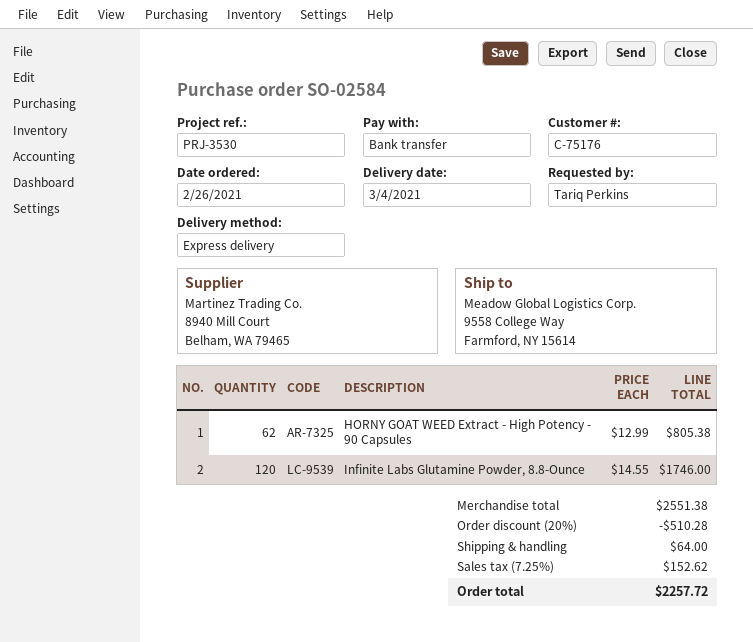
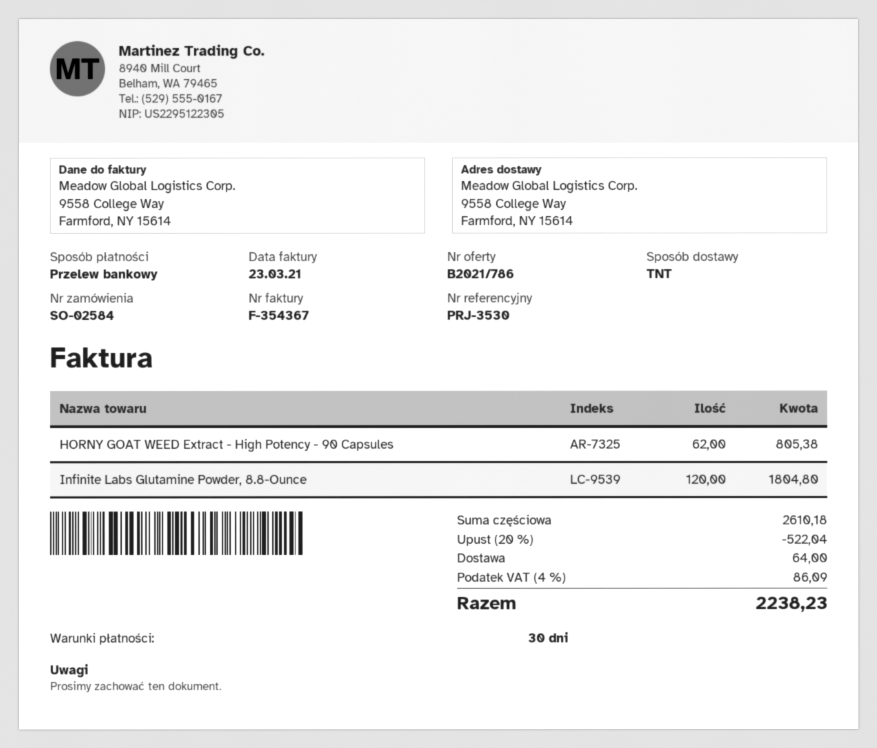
shipping method: express -> TNT
Infinite Labs Glutamine Powder, 8.8-Ounce: 120 for 1746.00 -> 120 for 1804.80
subtotal: 2551.38 -> 2610.18
discount: 20% = 510.28 -> 20% = 522.04
tax: 7.25% = 152.62 -> 4% = 86.09
total: 2257.72 -> 2238.23

